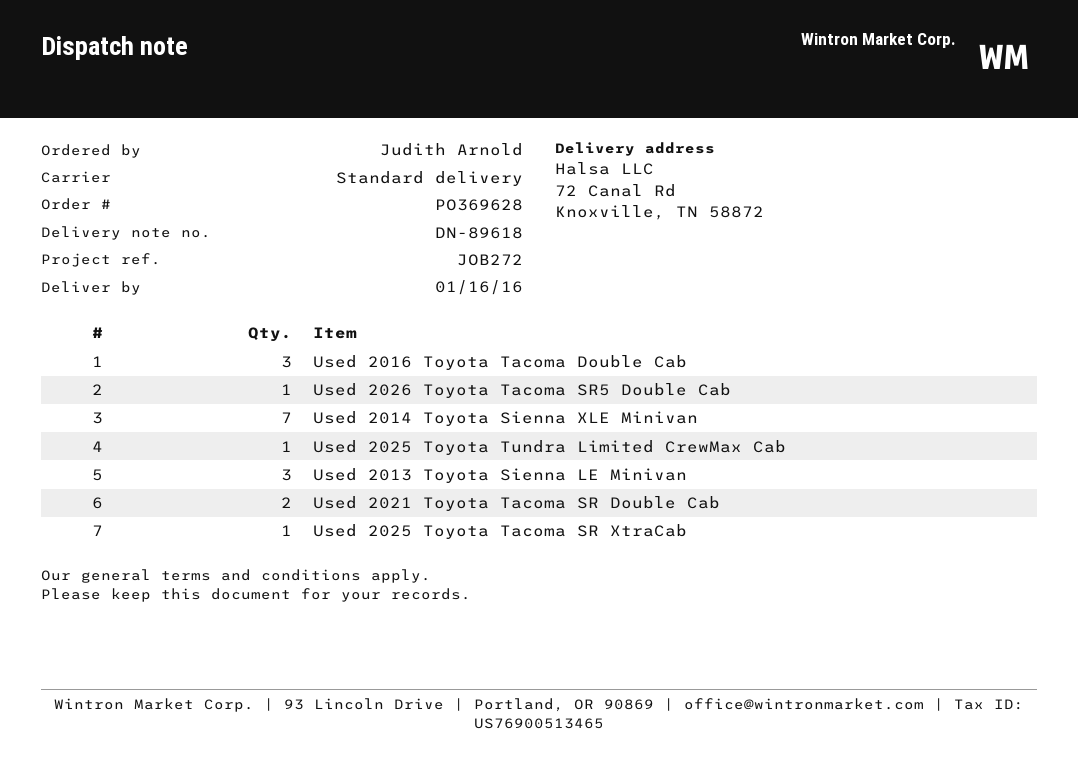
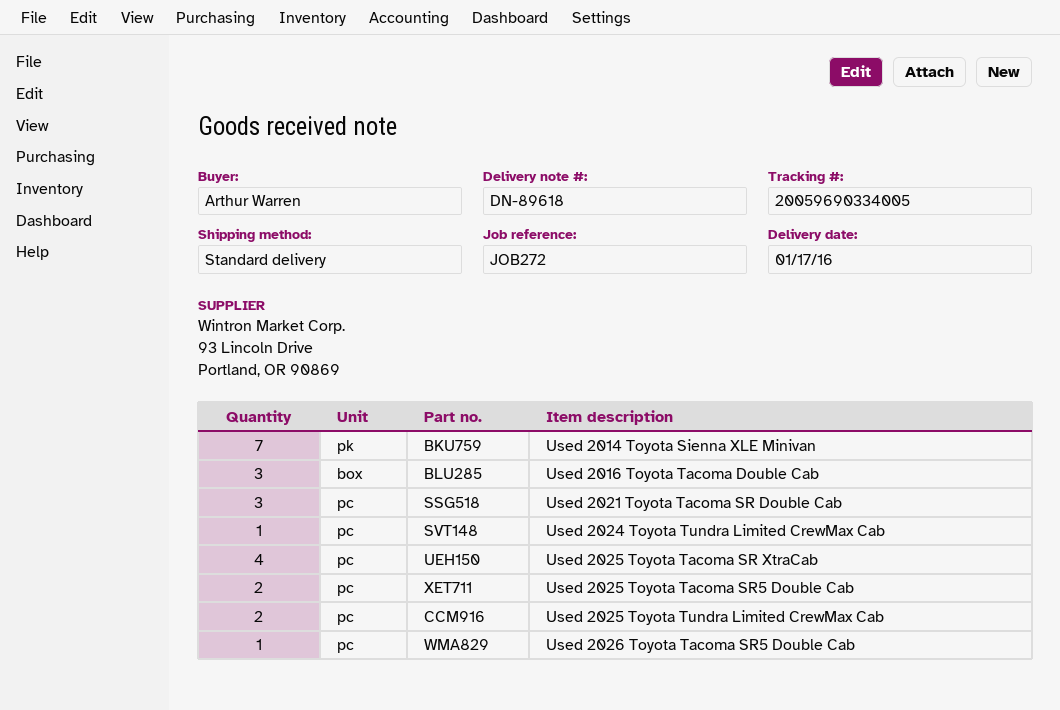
delivery date: 2016-01-16 -> 2016-01-17
ordered by: Judith Arnold -> Arthur Warren
Used 2025 Toyota Tundra Limited CrewMax Cab: 1 -> 2
Used 2013 Toyota Sienna LE Minivan: 3 -> none
Used 2021 Toyota Tacoma SR Double Cab: 2 -> 3
Used 2025 Toyota Tacoma SR XtraCab: 1 -> 4
Used 2024 Toyota Tundra Limited CrewMax Cab: none -> 1
Used 2025 Toyota Tacoma SR5 Double Cab: none -> 2

